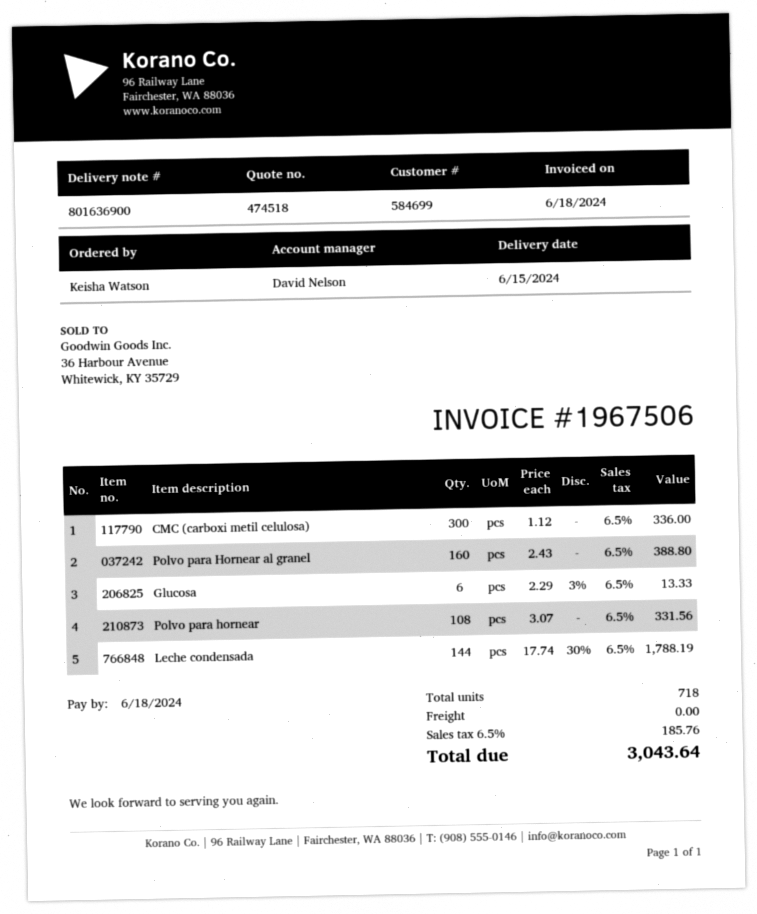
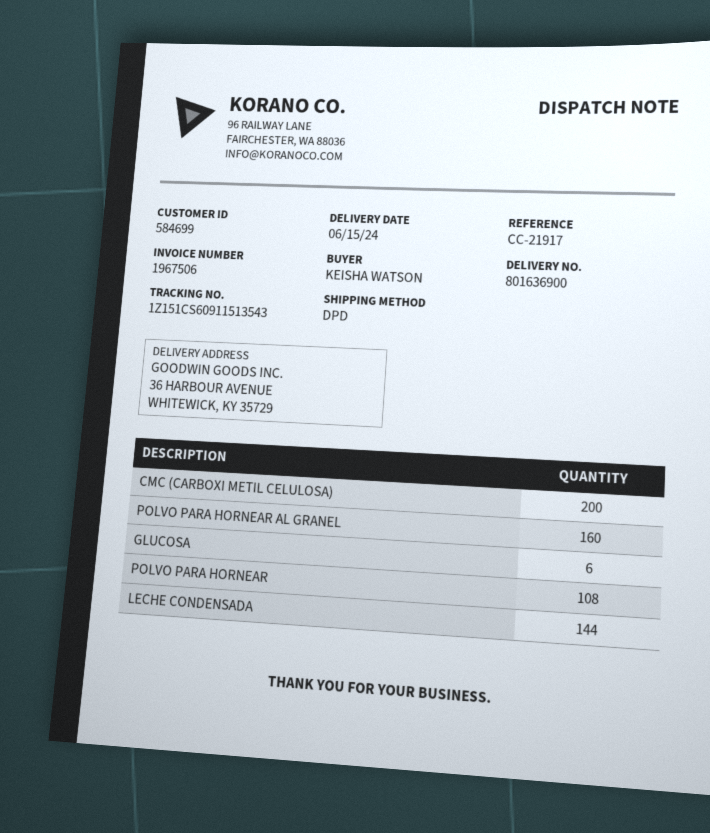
CMC (carboxi metil celulosa): 300 -> 200

